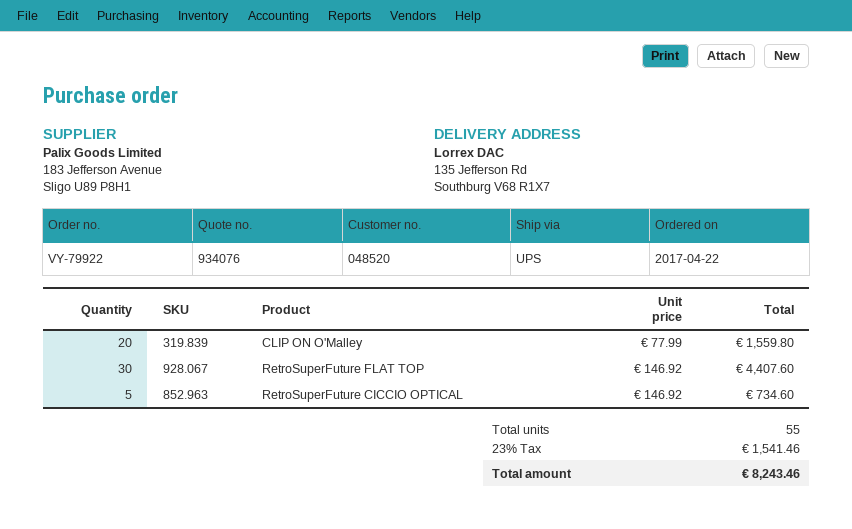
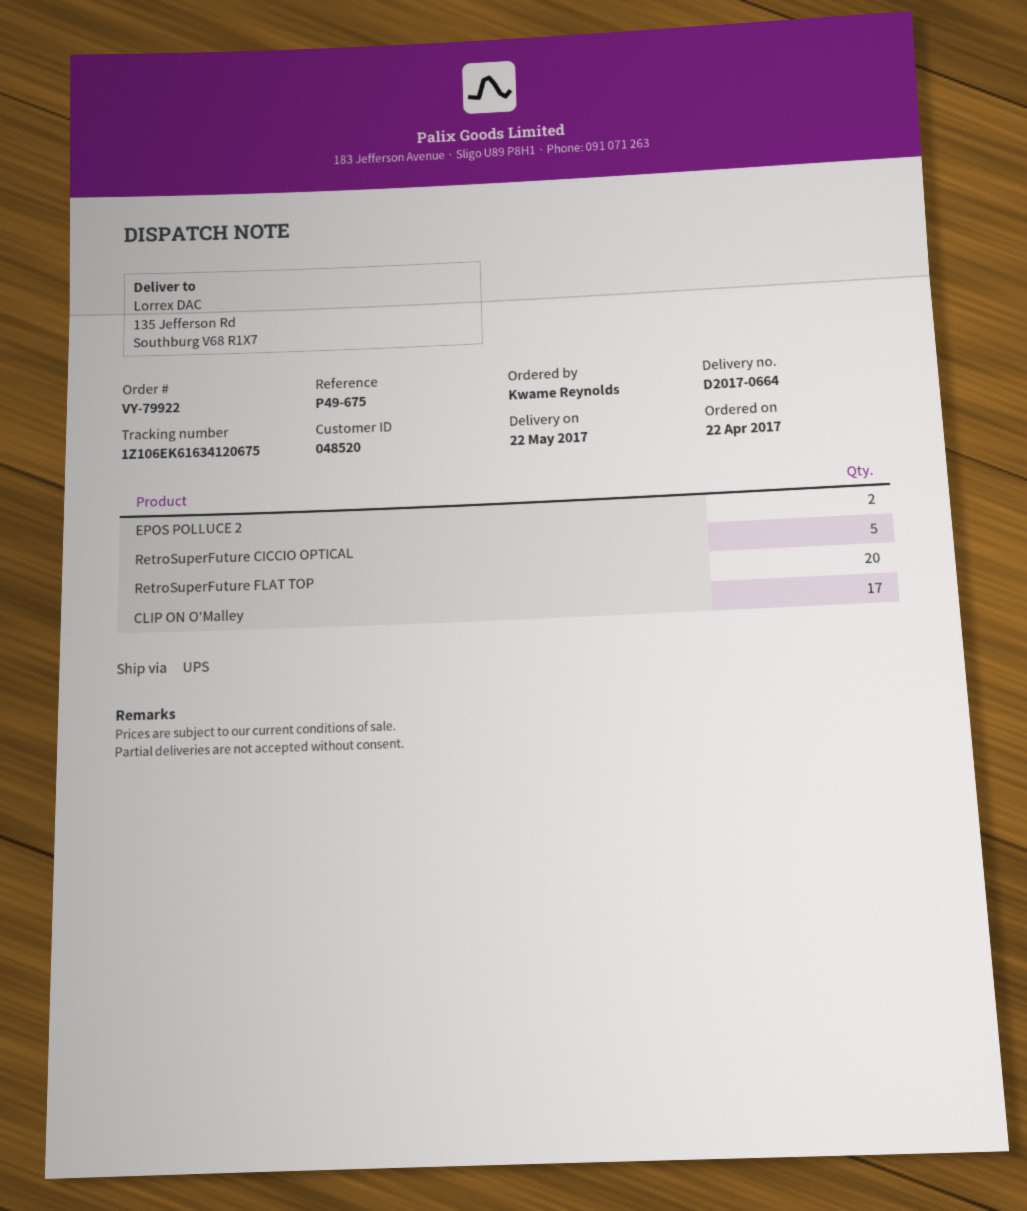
CLIP ON O'Malley: 20 -> 17
RetroSuperFuture FLAT TOP: 30 -> 20
EPOS POLLUCE 2: none -> 2

